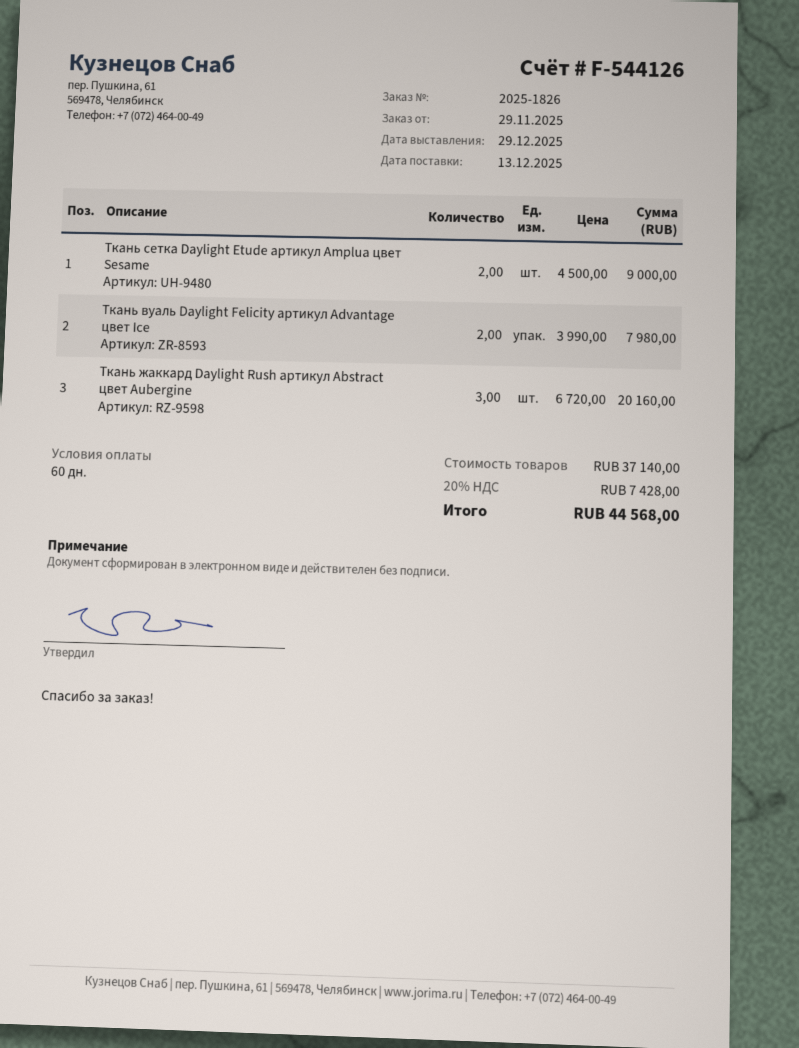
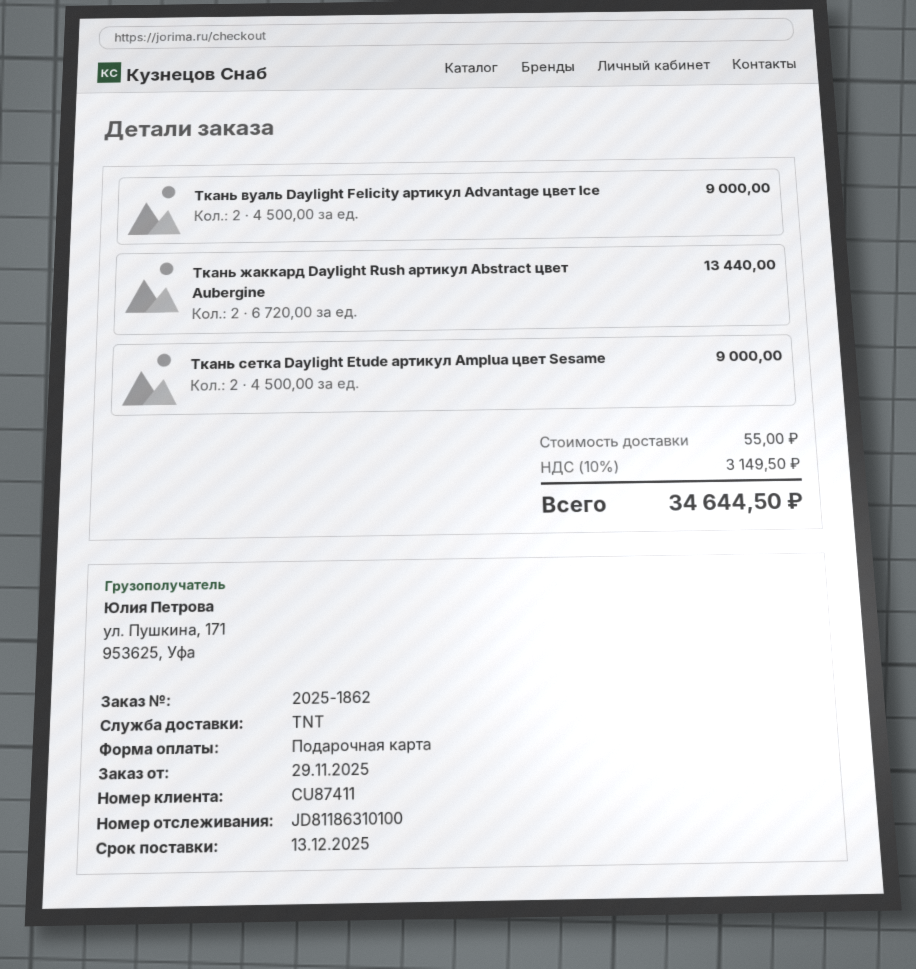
order number: 2025-1826 -> 2025-1862
Ткань вуаль Daylight Felicity артикул Advantage цвет Ice: 2 x 3990.00 = 7980.00 -> 2 x 4500.00 = 9000.00
Ткань жаккард Daylight Rush артикул Abstract цвет Aubergine: 3 x 6720.00 = 20160.00 -> 2 x 6720.00 = 13440.00
shipping: none -> 55.00
tax: 20% = 7428.00 -> 10% = 3149.50
total: 44568.00 -> 34644.50

